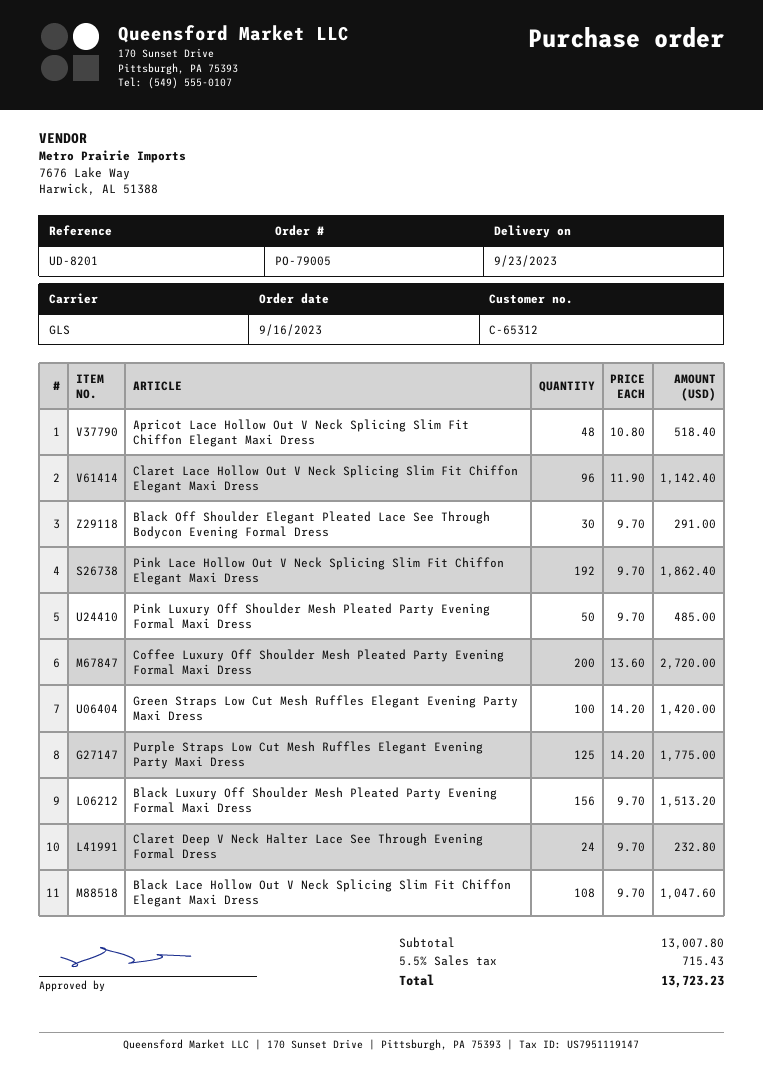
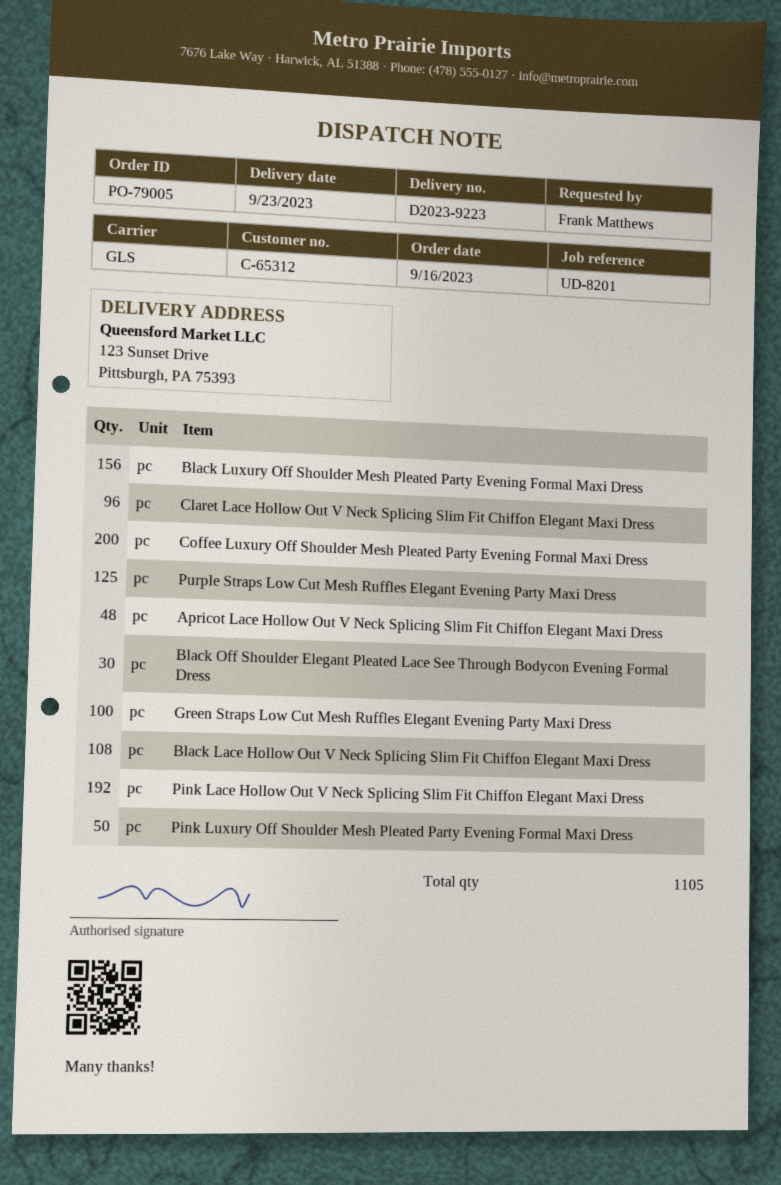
Claret Deep V Neck Halter Lace See Through Evening Formal Dress: 24 -> none

